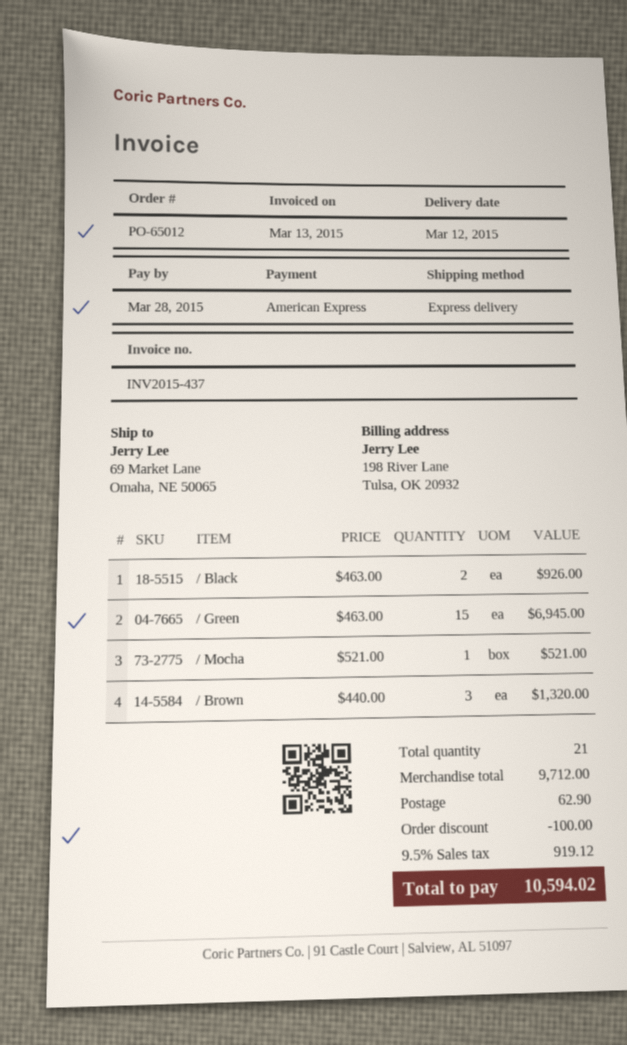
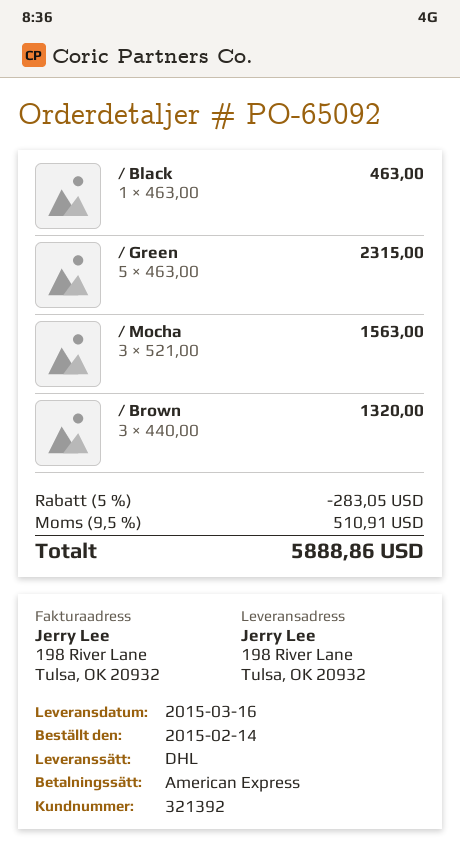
order number: PO-65012 -> PO-65092
delivery date: 2015-03-12 -> 2015-03-16
shipping method: express -> DHL
ship to: 69 Market Lane, Omaha, NE 50065 -> 198 River Lane, Tulsa, OK 20932
/ Black: 2 x 463.00 = 926.00 -> 1 x 463.00 = 463.00
/ Green: 15 x 463.00 = 6945.00 -> 5 x 463.00 = 2315.00
/ Mocha: 1 x 521.00 = 521.00 -> 3 x 521.00 = 1563.00
discount: 100.00 -> 283.05
shipping: 62.90 -> none
tax: 9.5% = 919.12 -> 9.5% = 510.91
total: 10594.02 -> 5888.86

